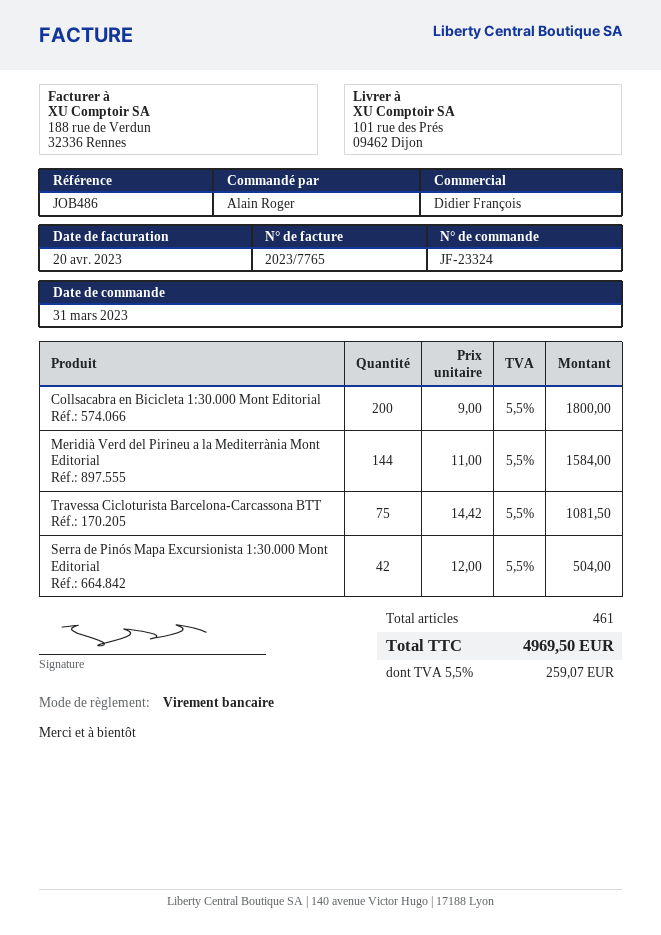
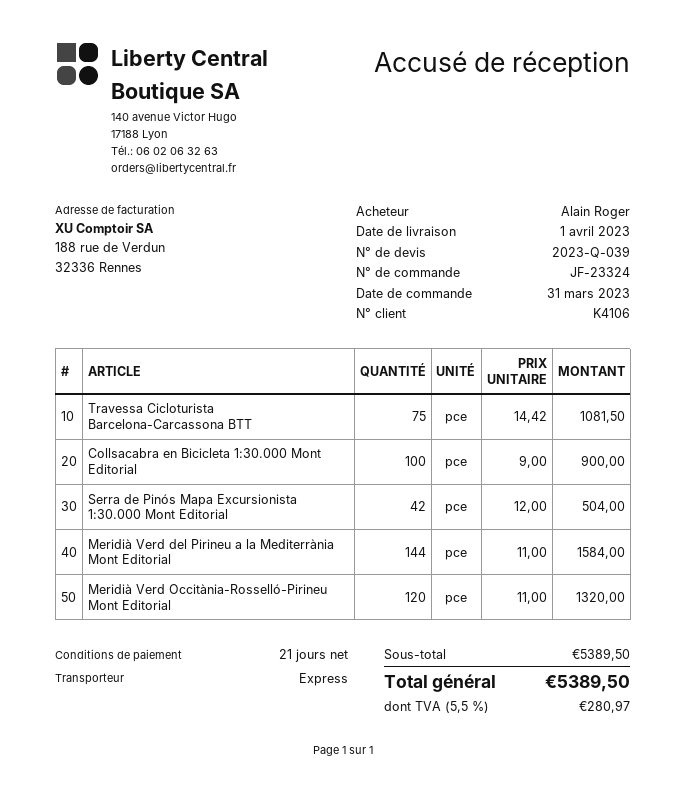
Collsacabra en Bicicleta 1:30.000 Mont Editorial: 200 x 9.00 = 1800.00 -> 100 x 9.00 = 900.00
Meridià Verd Occitània-Rosselló-Pirineu Mont Editorial: none -> 120 x 11.00 = 1320.00
tax: 5.5% = 259.07 -> 5.5% = 280.97
total: 4969.50 -> 5389.50

